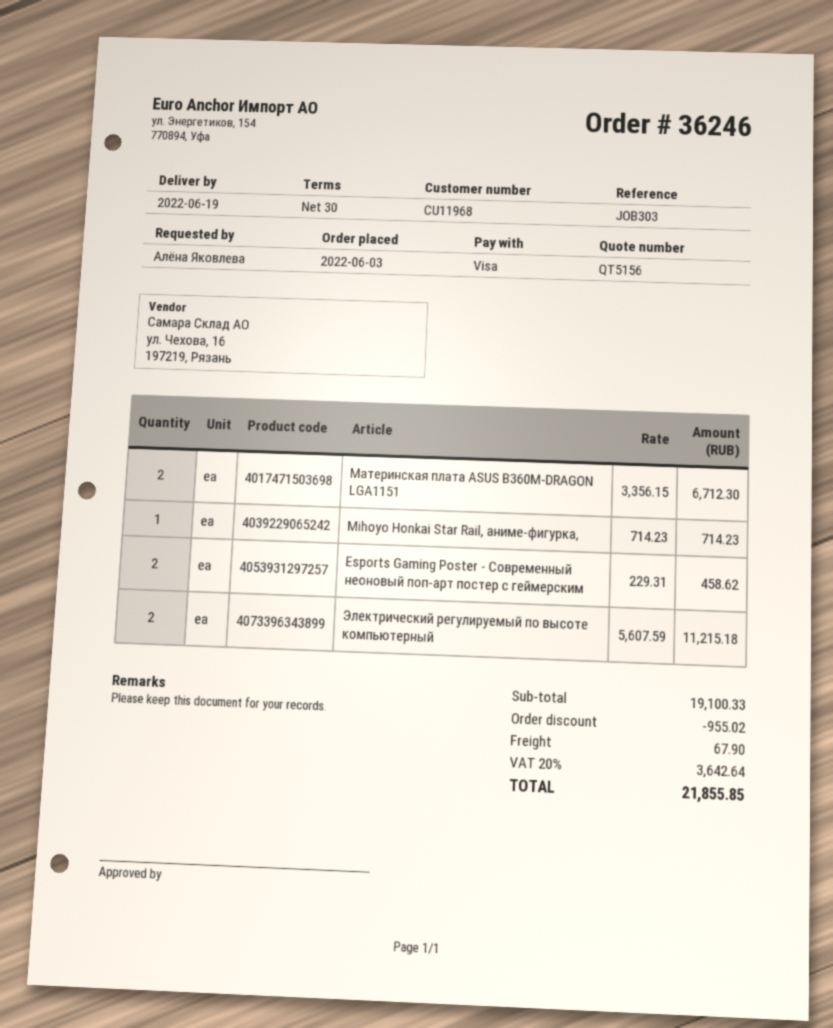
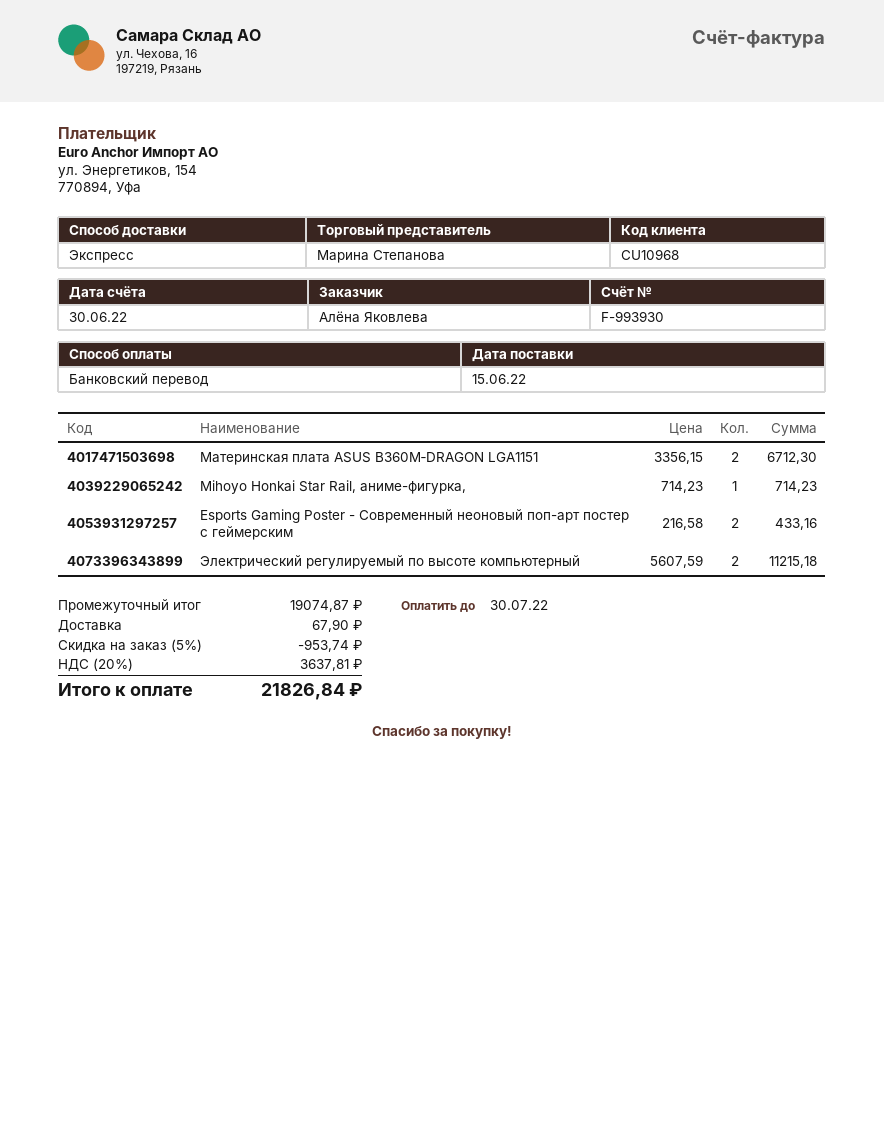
delivery date: 2022-06-19 -> 2022-06-15
customer number: CU11968 -> CU10968
payment method: Visa -> bank transfer
Esports Gaming Poster - Современный неоновый поп-арт постер с геймерским: 2 x 229.31 = 458.62 -> 2 x 216.58 = 433.16
subtotal: 19100.33 -> 19074.87
discount: 955.02 -> 953.74
tax: 20% = 3642.64 -> 20% = 3637.81
total: 21855.85 -> 21826.84

